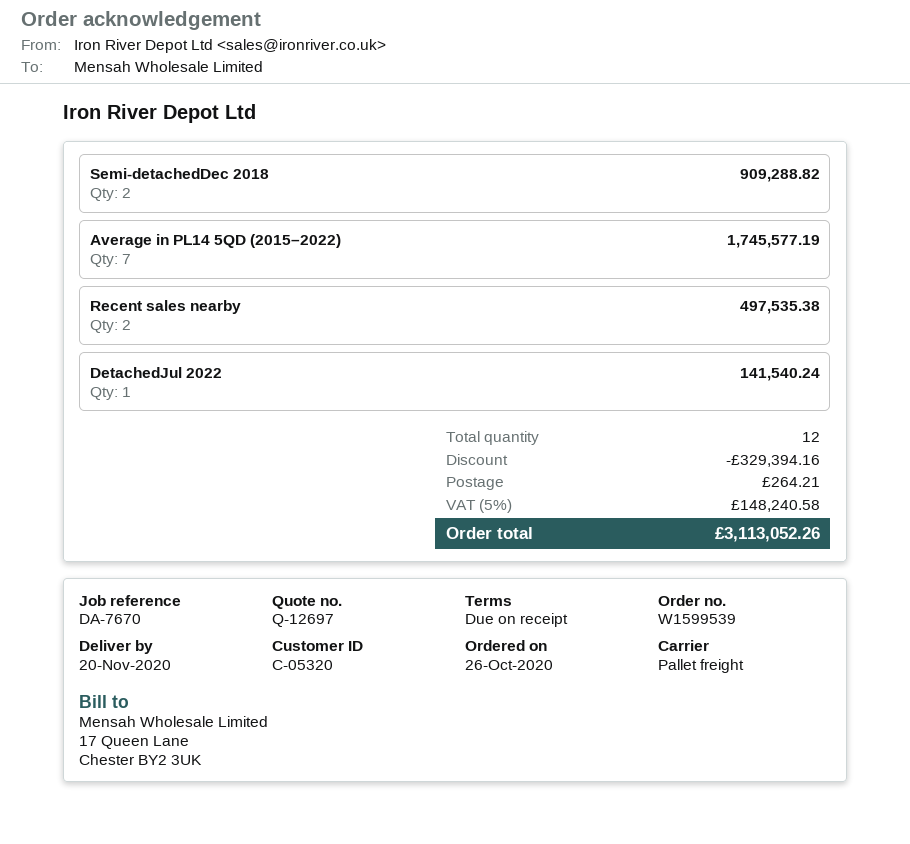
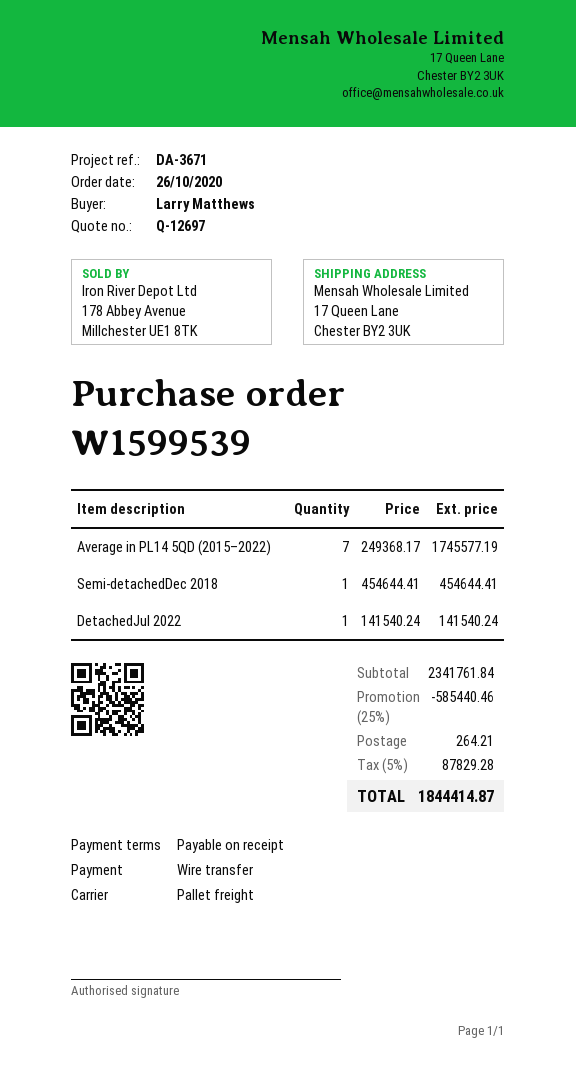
reference: DA-7670 -> DA-3671
Semi-detachedDec 2018: 2 for 909288.82 -> 1 for 454644.41
Recent sales nearby: 2 for 497535.38 -> none
discount: 329394.16 -> 585440.46
tax: 5% = 148240.58 -> 5% = 87829.28
total: 3113052.26 -> 1844414.87

